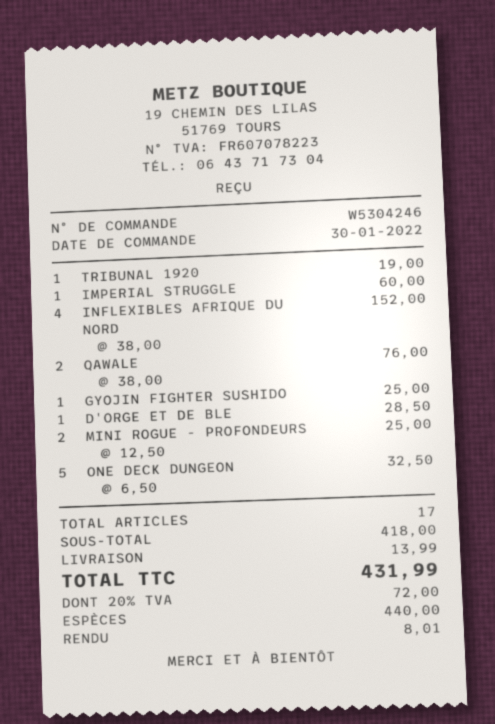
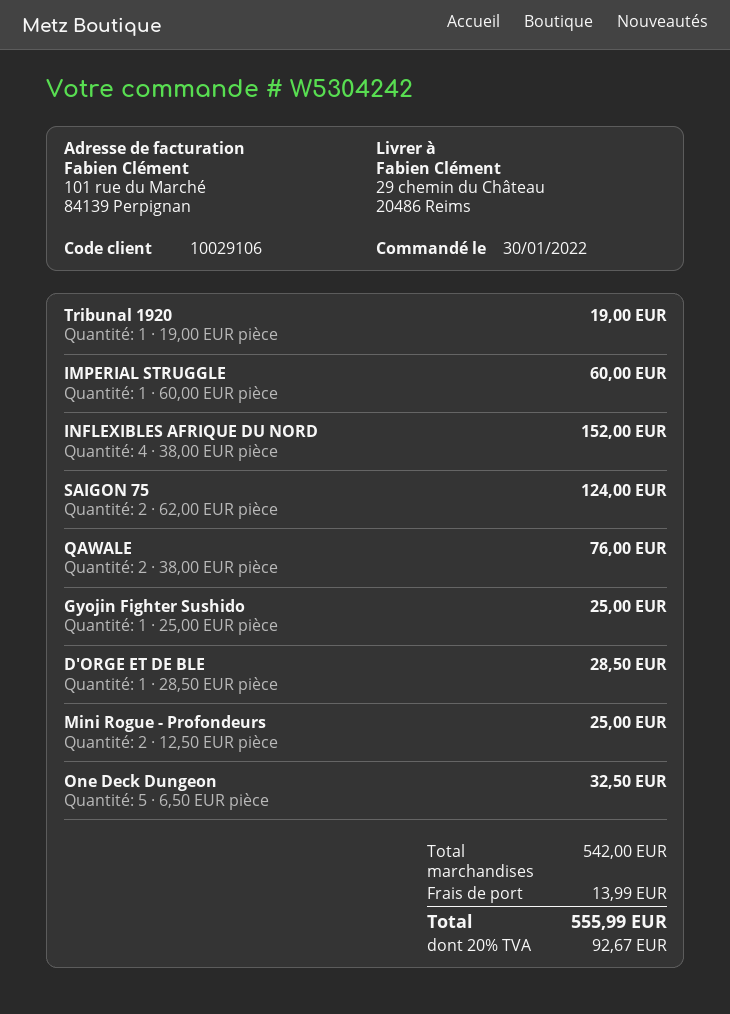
order number: W5304246 -> W5304242
SAIGON 75: none -> 2 x 62.00 = 124.00
subtotal: 418.00 -> 542.00
tax: 20% = 72.00 -> 20% = 92.67
total: 431.99 -> 555.99

